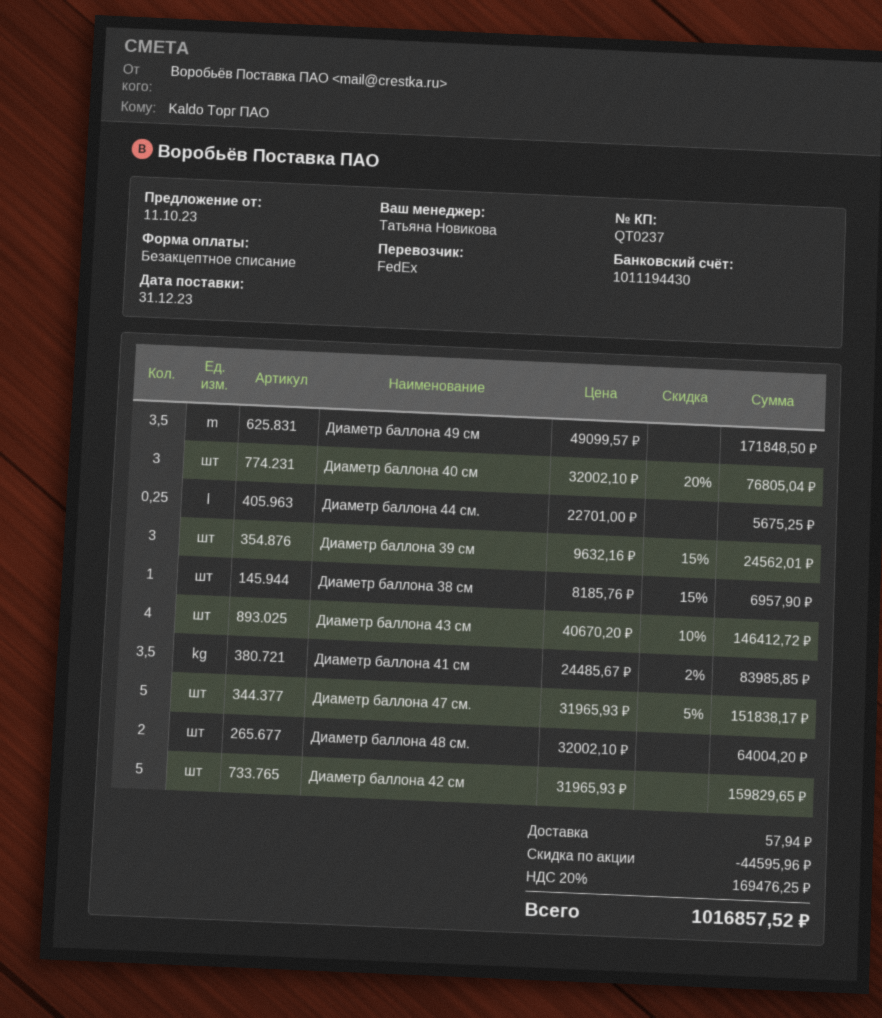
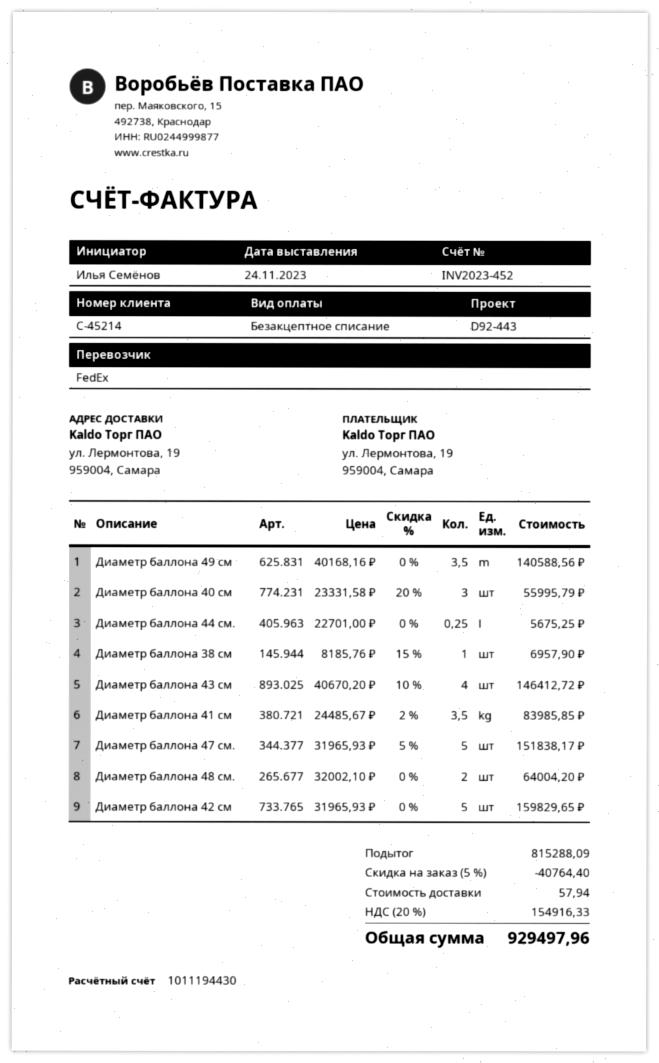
Диаметр баллона 49 см: 3.5 x 49099.57 = 171848.50 -> 3.5 x 40168.16 = 140588.56
Диаметр баллона 40 см: 3 x 32002.10 - 20% = 76805.04 -> 3 x 23331.58 - 20% = 55995.79
Диаметр баллона 39 см: 3 x 9632.16 - 15% = 24562.01 -> none
discount: 44595.96 -> 40764.40
tax: 20% = 169476.25 -> 20% = 154916.33
total: 1016857.52 -> 929497.96

